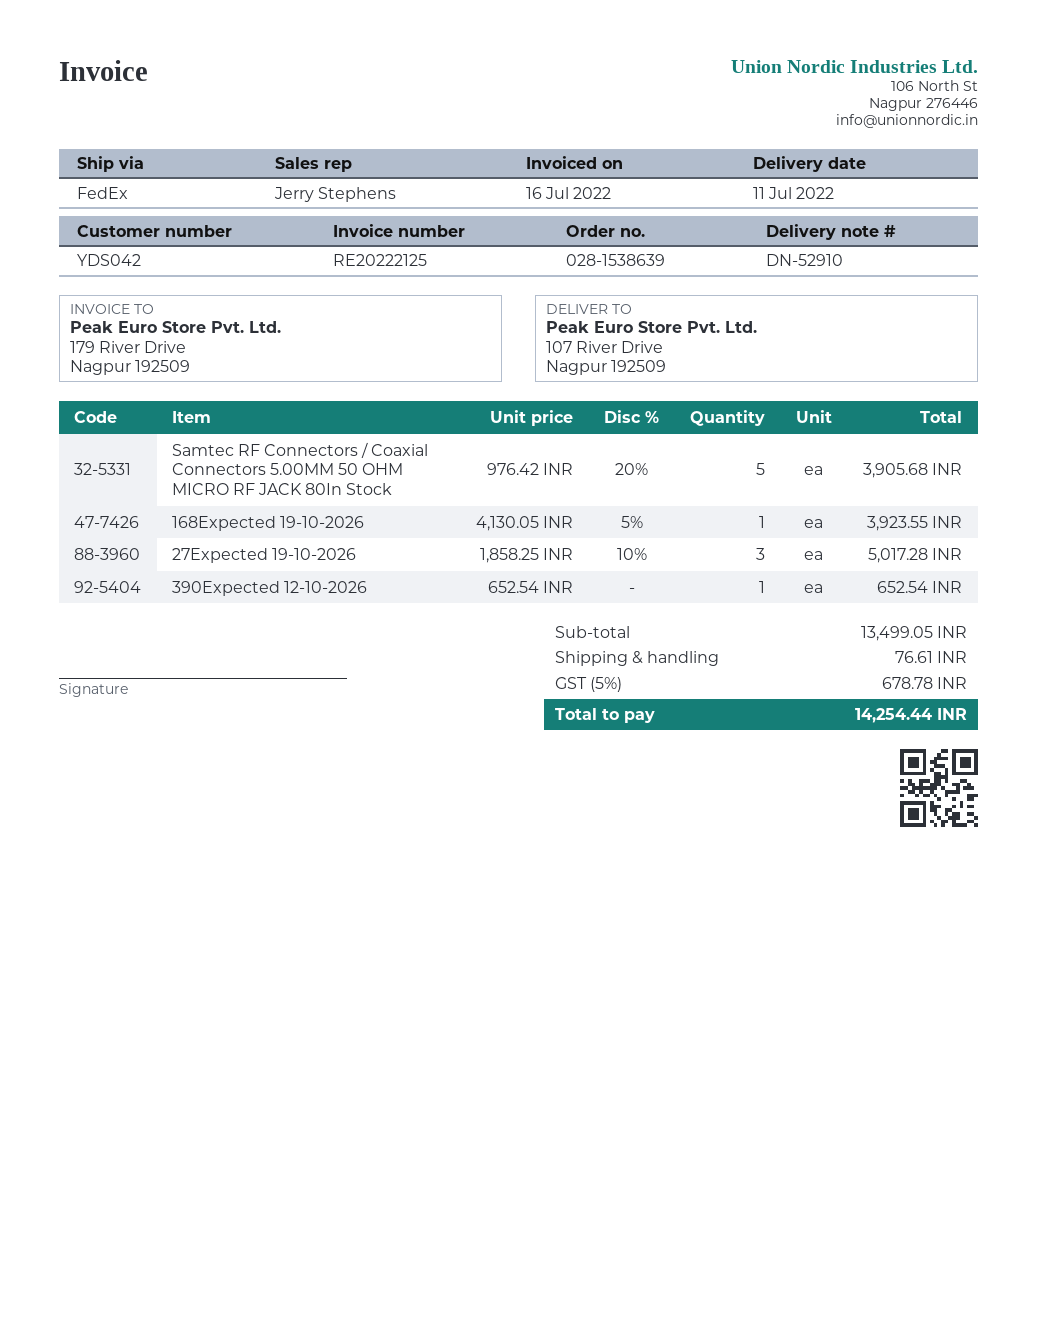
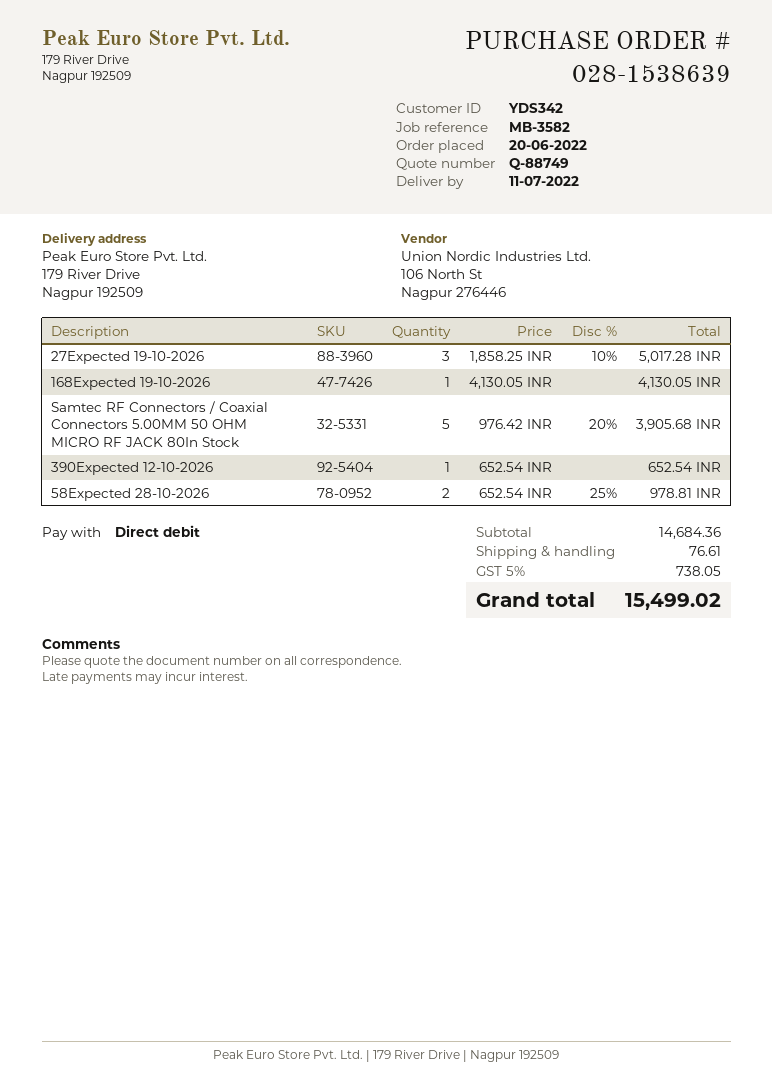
customer number: YDS042 -> YDS342
ship to: 107 River Drive, Nagpur 192509 -> 179 River Drive, Nagpur 192509
168Expected 19-10-2026: 1 x 4130.05 - 5% = 3923.55 -> 1 x 4130.05 = 4130.05
58Expected 28-10-2026: none -> 2 x 652.54 - 25% = 978.81
subtotal: 13499.05 -> 14684.36
tax: 5% = 678.78 -> 5% = 738.05
total: 14254.44 -> 15499.02

